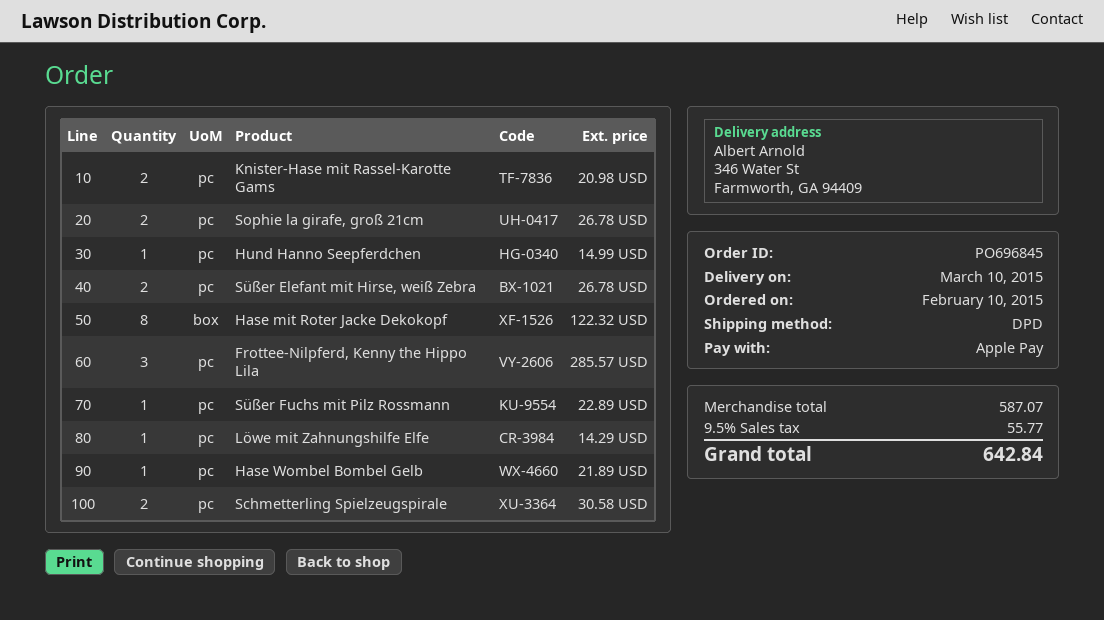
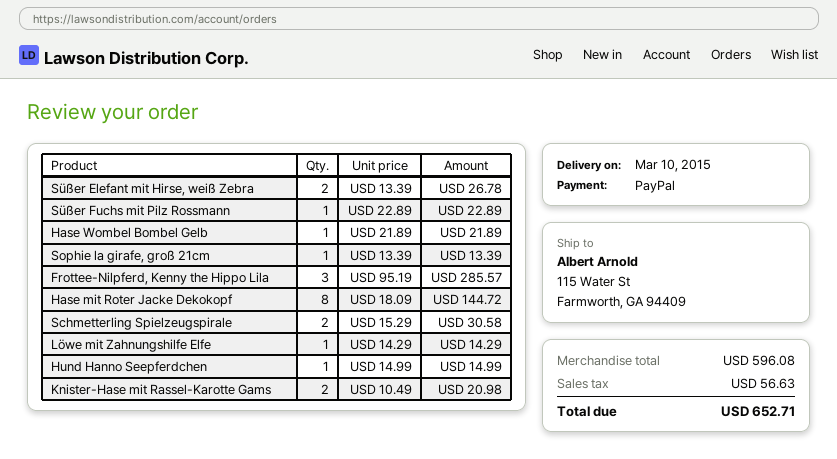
payment method: Apple Pay -> PayPal
ship to: 346 Water St, Farmworth, GA 94409 -> 115 Water St, Farmworth, GA 94409
Sophie la girafe, groß 21cm: 2 for 26.78 -> 1 for 13.39
Hase mit Roter Jacke Dekokopf: 8 for 122.32 -> 8 for 144.72
subtotal: 587.07 -> 596.08
tax: 55.77 -> 56.63
total: 642.84 -> 652.71

